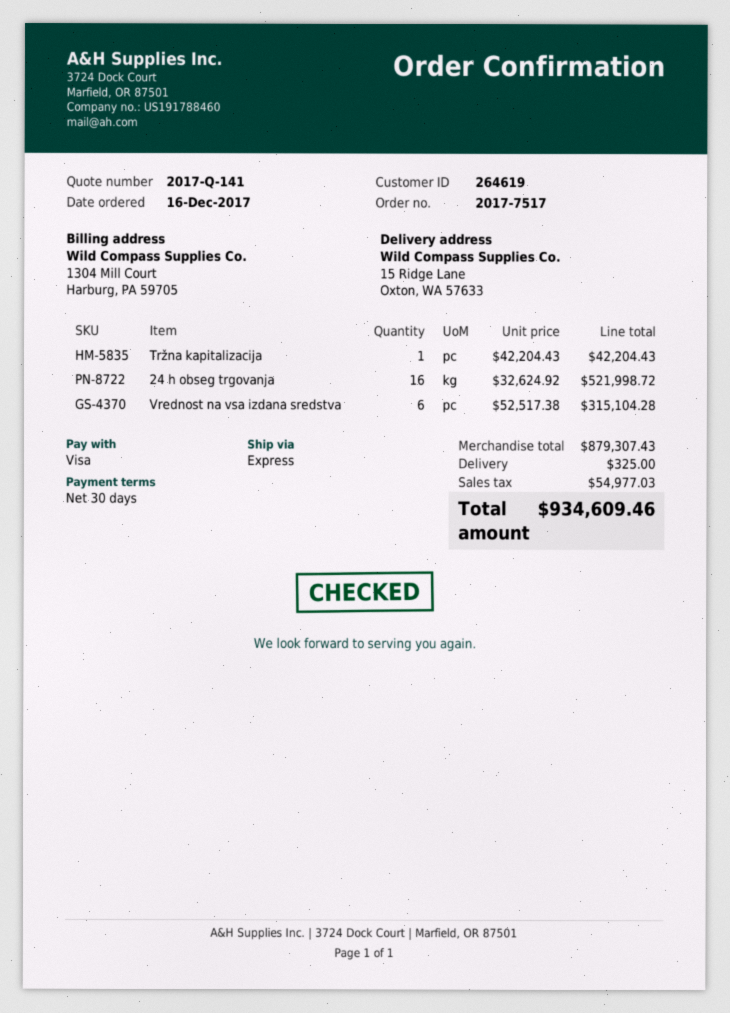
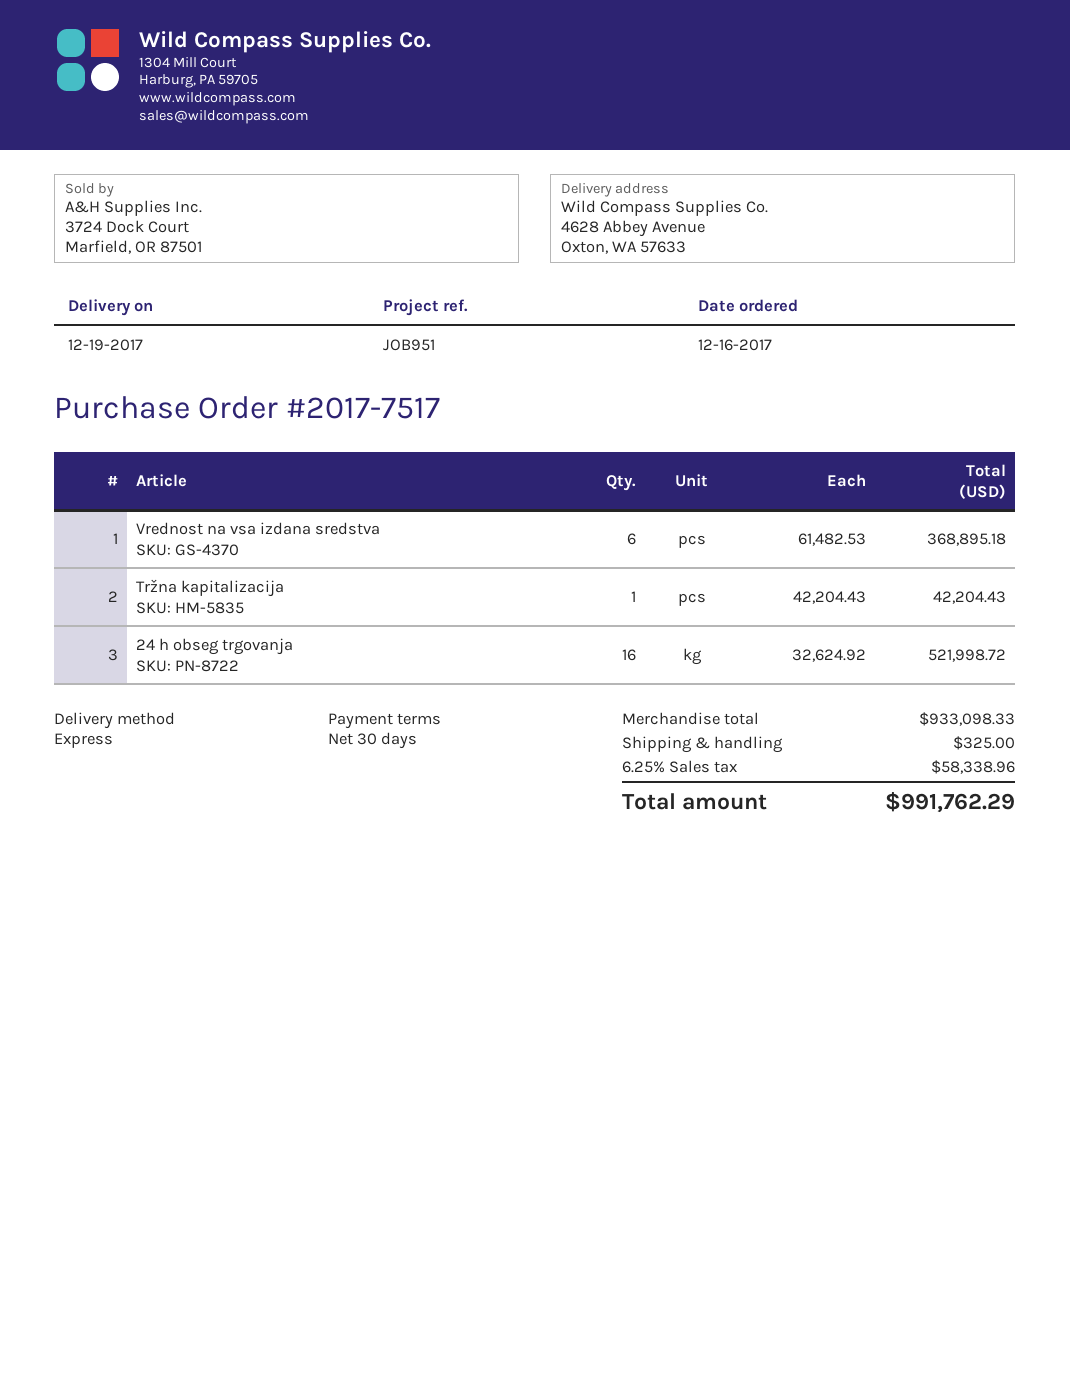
ship to: 15 Ridge Lane, Oxton, WA 57633 -> 4628 Abbey Avenue, Oxton, WA 57633
Vrednost na vsa izdana sredstva: 6 x 52517.38 = 315104.28 -> 6 x 61482.53 = 368895.18
subtotal: 879307.43 -> 933098.33
tax: 54977.03 -> 58338.96
total: 934609.46 -> 991762.29

